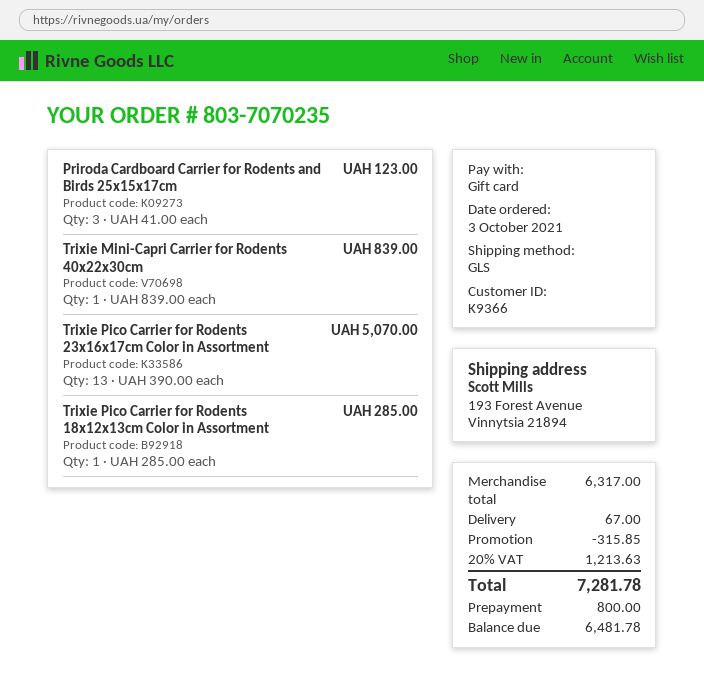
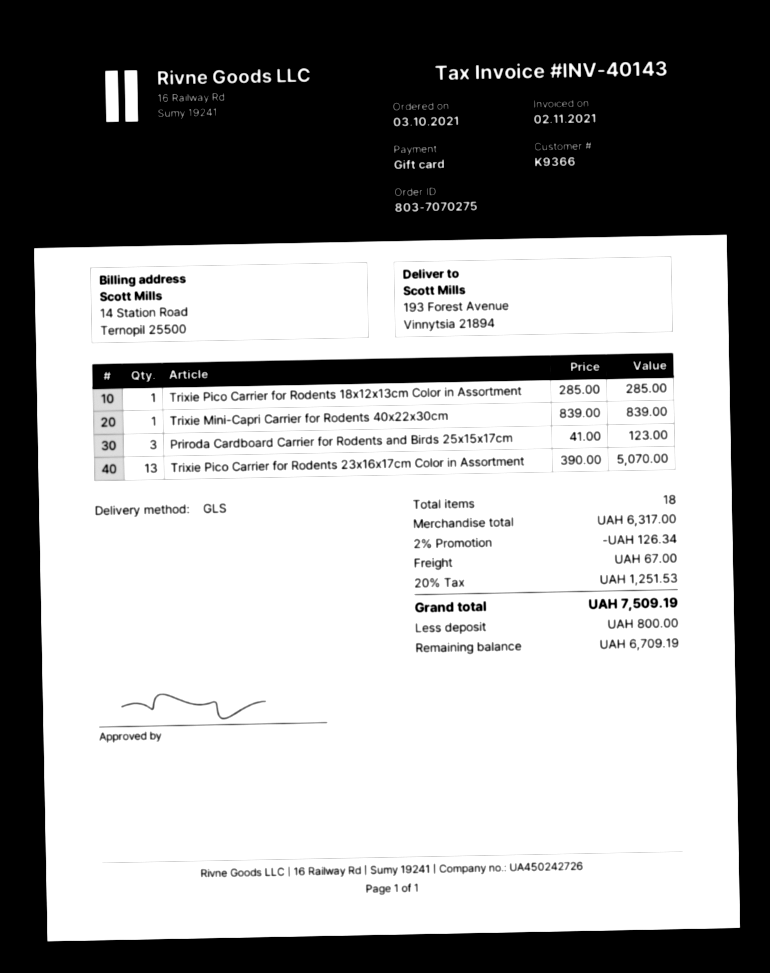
order number: 803-7070235 -> 803-7070275
discount: 315.85 -> 126.34
tax: 20% = 1213.63 -> 20% = 1251.53
total: 7281.78 -> 7509.19
balance: 6481.78 -> 6709.19

